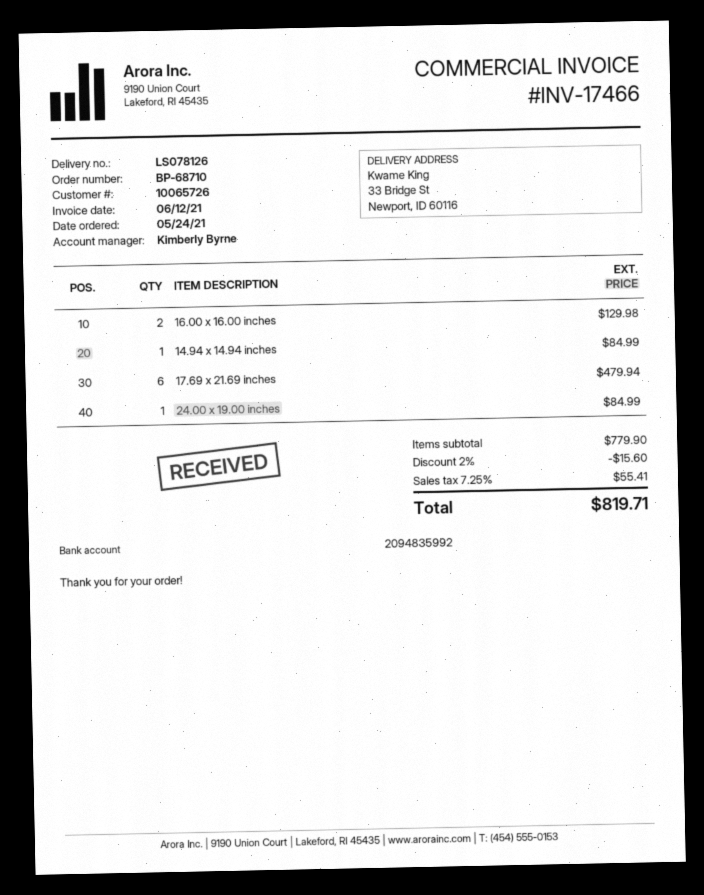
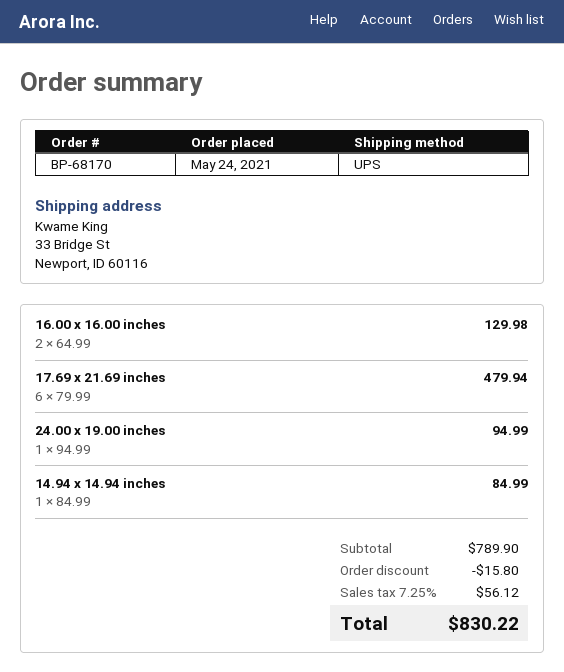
order number: BP-68710 -> BP-68170
24.00 x 19.00 inches: 1 for 84.99 -> 1 for 94.99
subtotal: 779.90 -> 789.90
discount: 15.60 -> 15.80
tax: 7.25% = 55.41 -> 7.25% = 56.12
total: 819.71 -> 830.22

